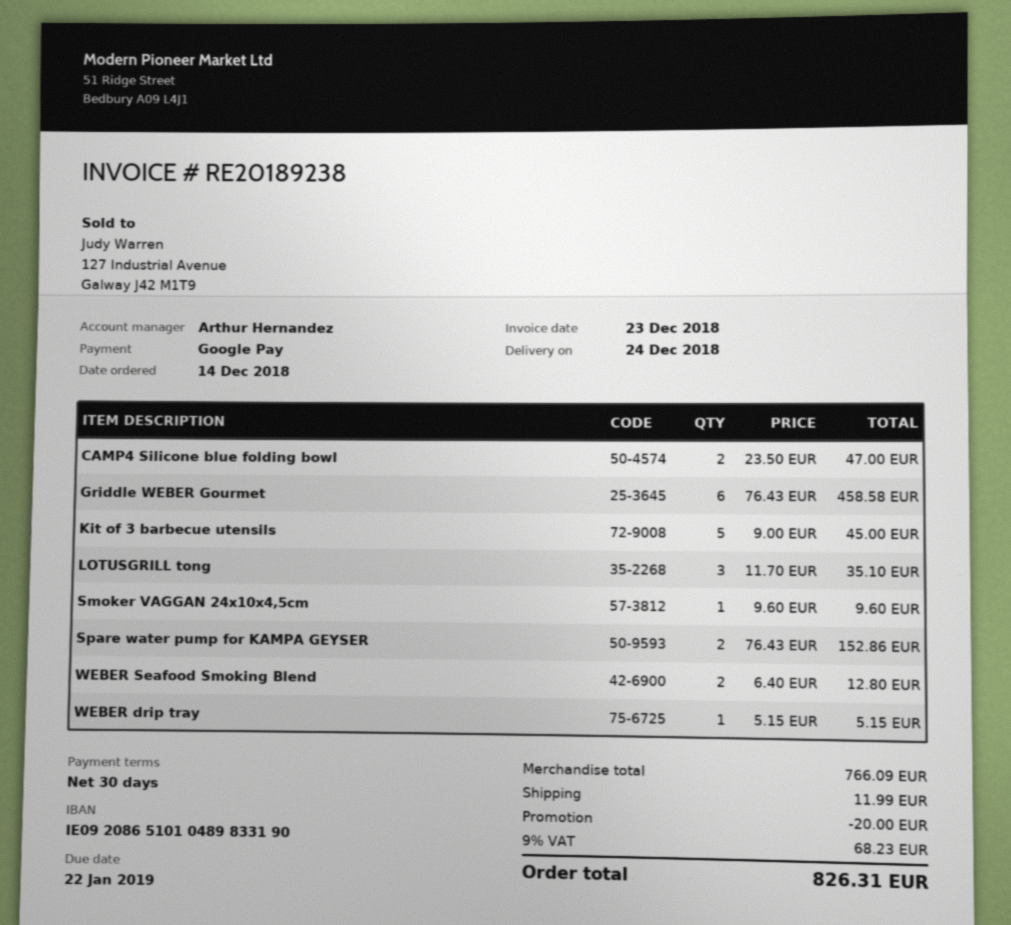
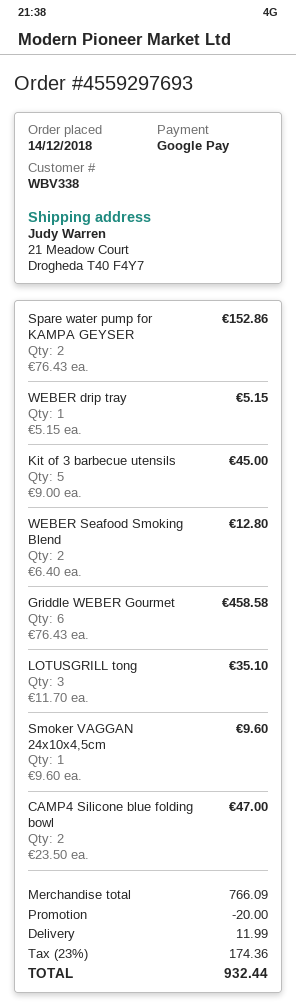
tax: 9% = 68.23 -> 23% = 174.36
total: 826.31 -> 932.44

